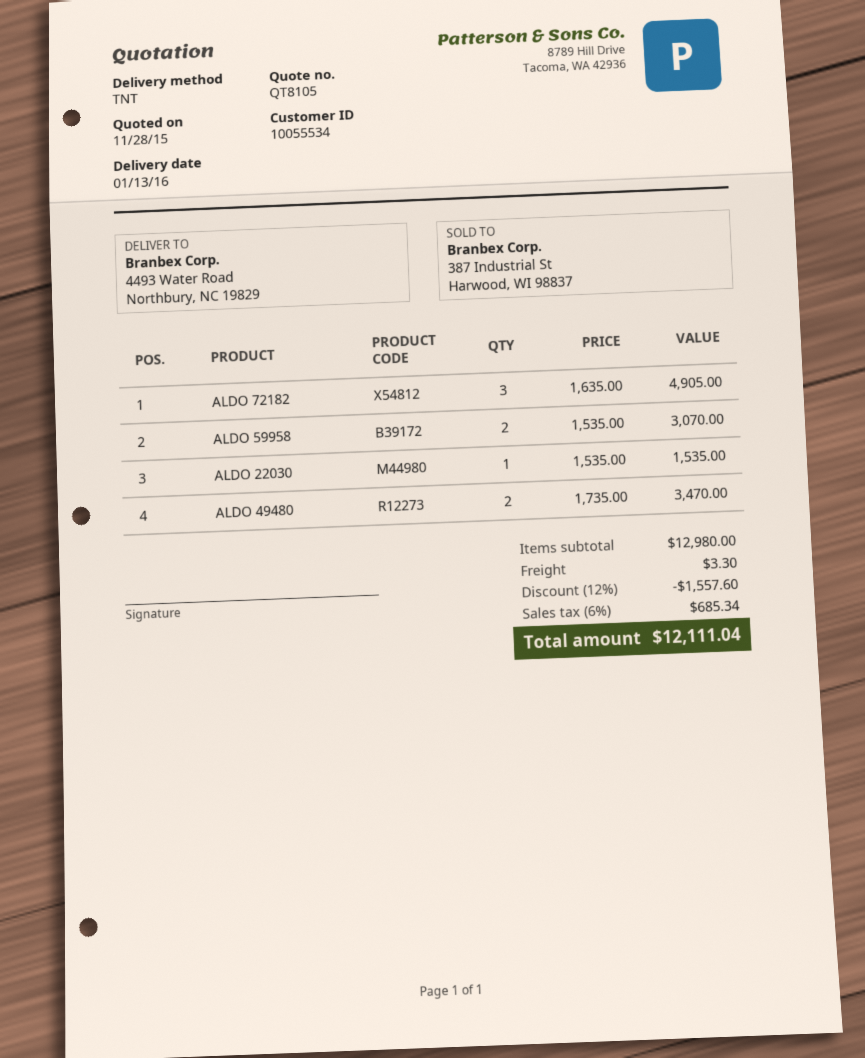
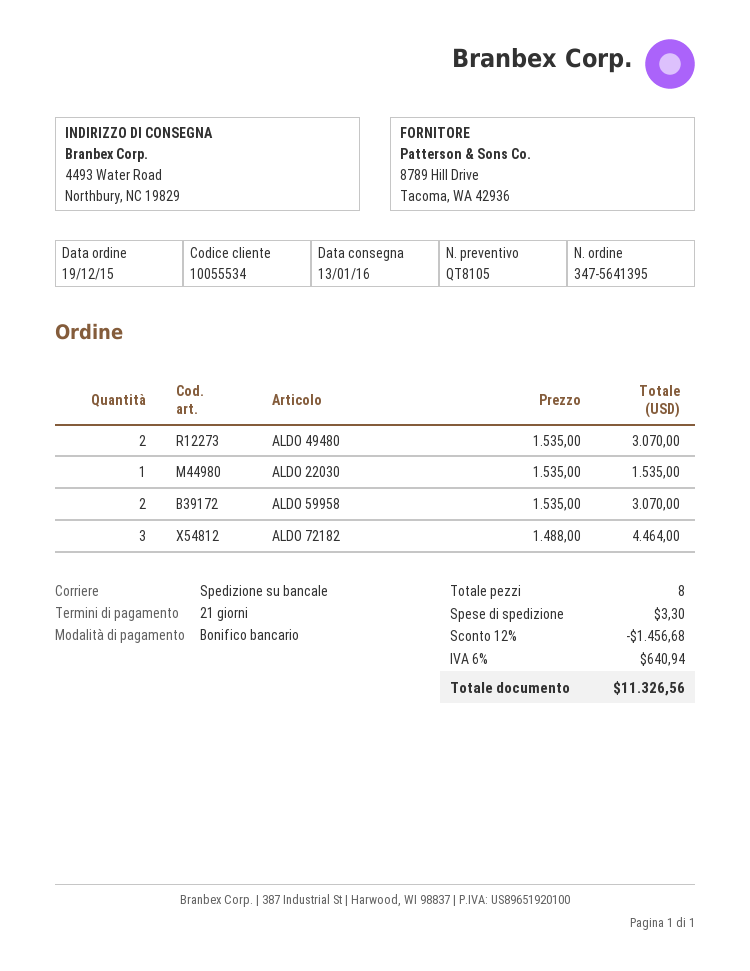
shipping method: TNT -> pallet freight
ALDO 72182: 3 x 1635.00 = 4905.00 -> 3 x 1488.00 = 4464.00
ALDO 49480: 2 x 1735.00 = 3470.00 -> 2 x 1535.00 = 3070.00
discount: 12% = 1557.60 -> 12% = 1456.68
tax: 6% = 685.34 -> 6% = 640.94
total: 12111.04 -> 11326.56

